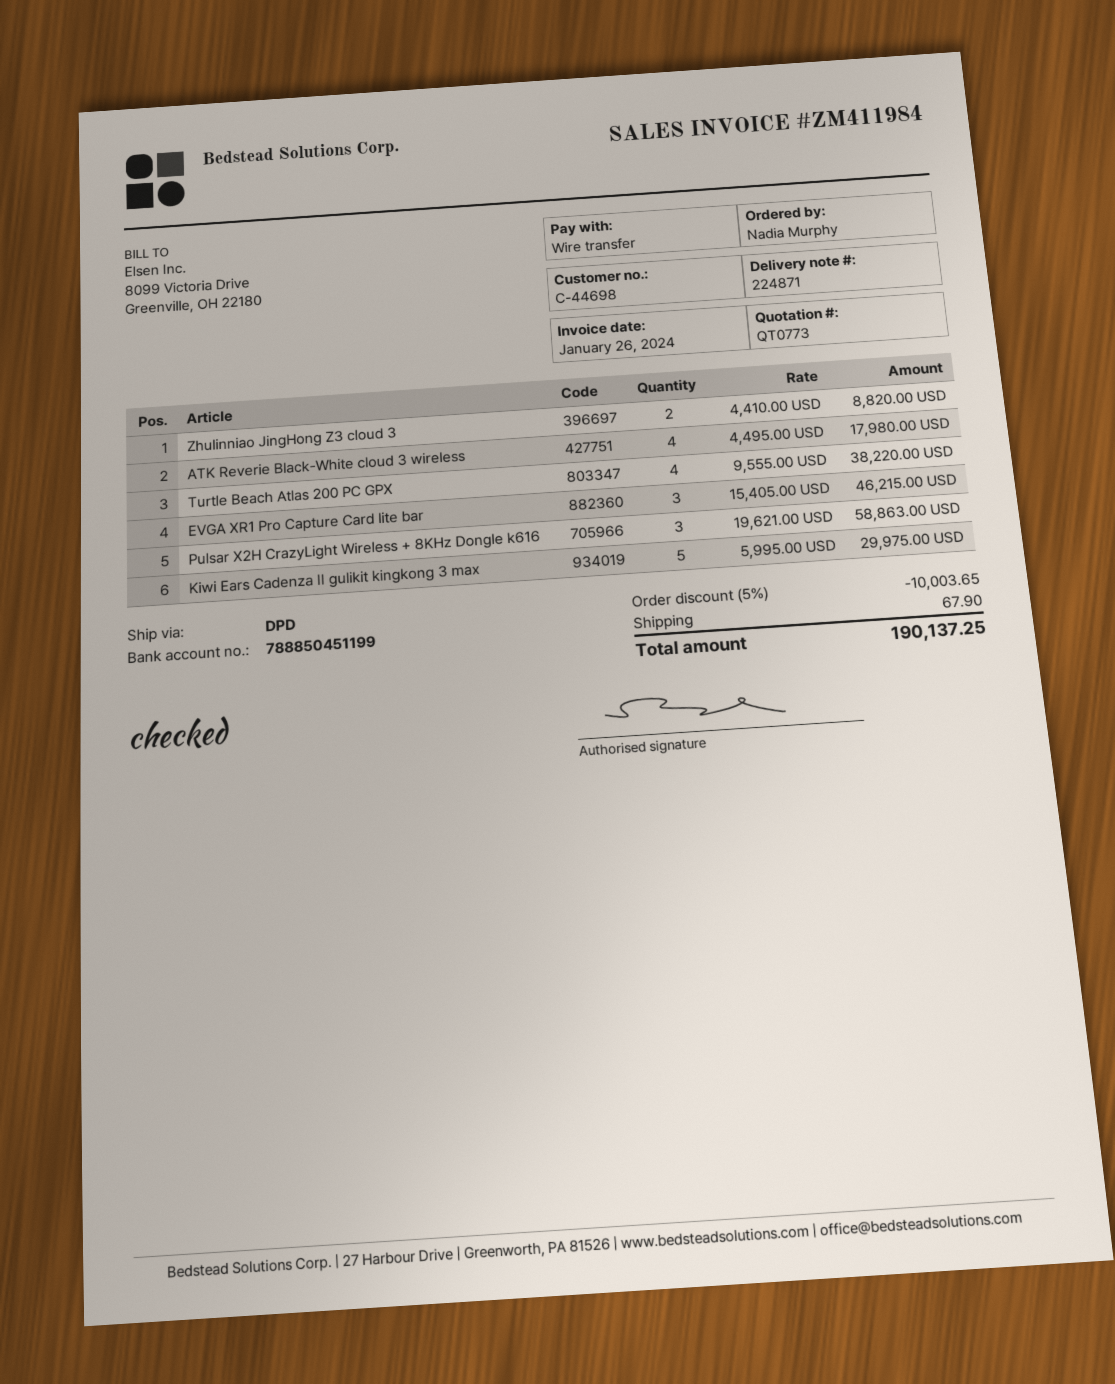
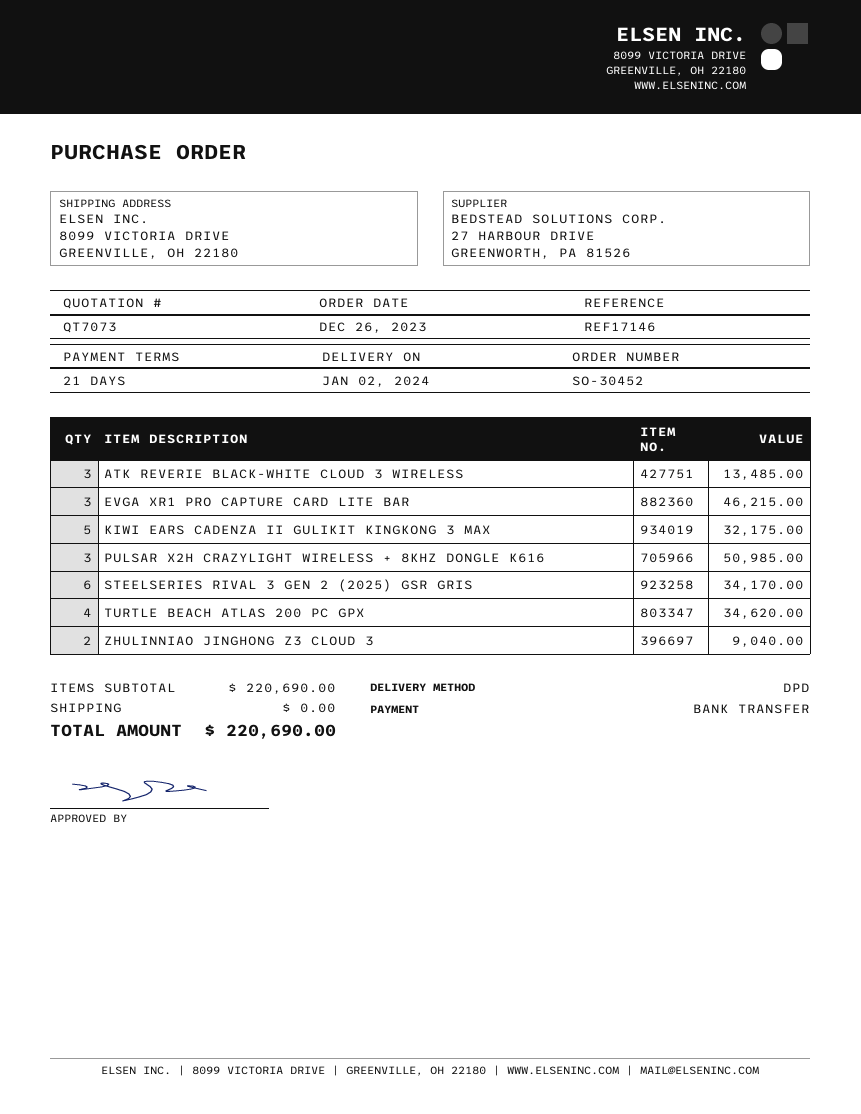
quote number: QT0773 -> QT7073
Zhulinniao JingHong Z3 cloud 3: 2 for 8820.00 -> 2 for 9040.00
ATK Reverie Black-White cloud 3 wireless: 4 for 17980.00 -> 3 for 13485.00
Turtle Beach Atlas 200 PC GPX: 4 for 38220.00 -> 4 for 34620.00
Pulsar X2H CrazyLight Wireless + 8KHz Dongle k616: 3 for 58863.00 -> 3 for 50985.00
Kiwi Ears Cadenza II gulikit kingkong 3 max: 5 for 29975.00 -> 5 for 32175.00
STEELSERIES RIVAL 3 GEN 2 (2025) GSR GRIS: none -> 6 for 34170.00
discount: 5% = 10003.65 -> none
shipping: 67.90 -> 0.00
total: 190137.25 -> 220690.00

